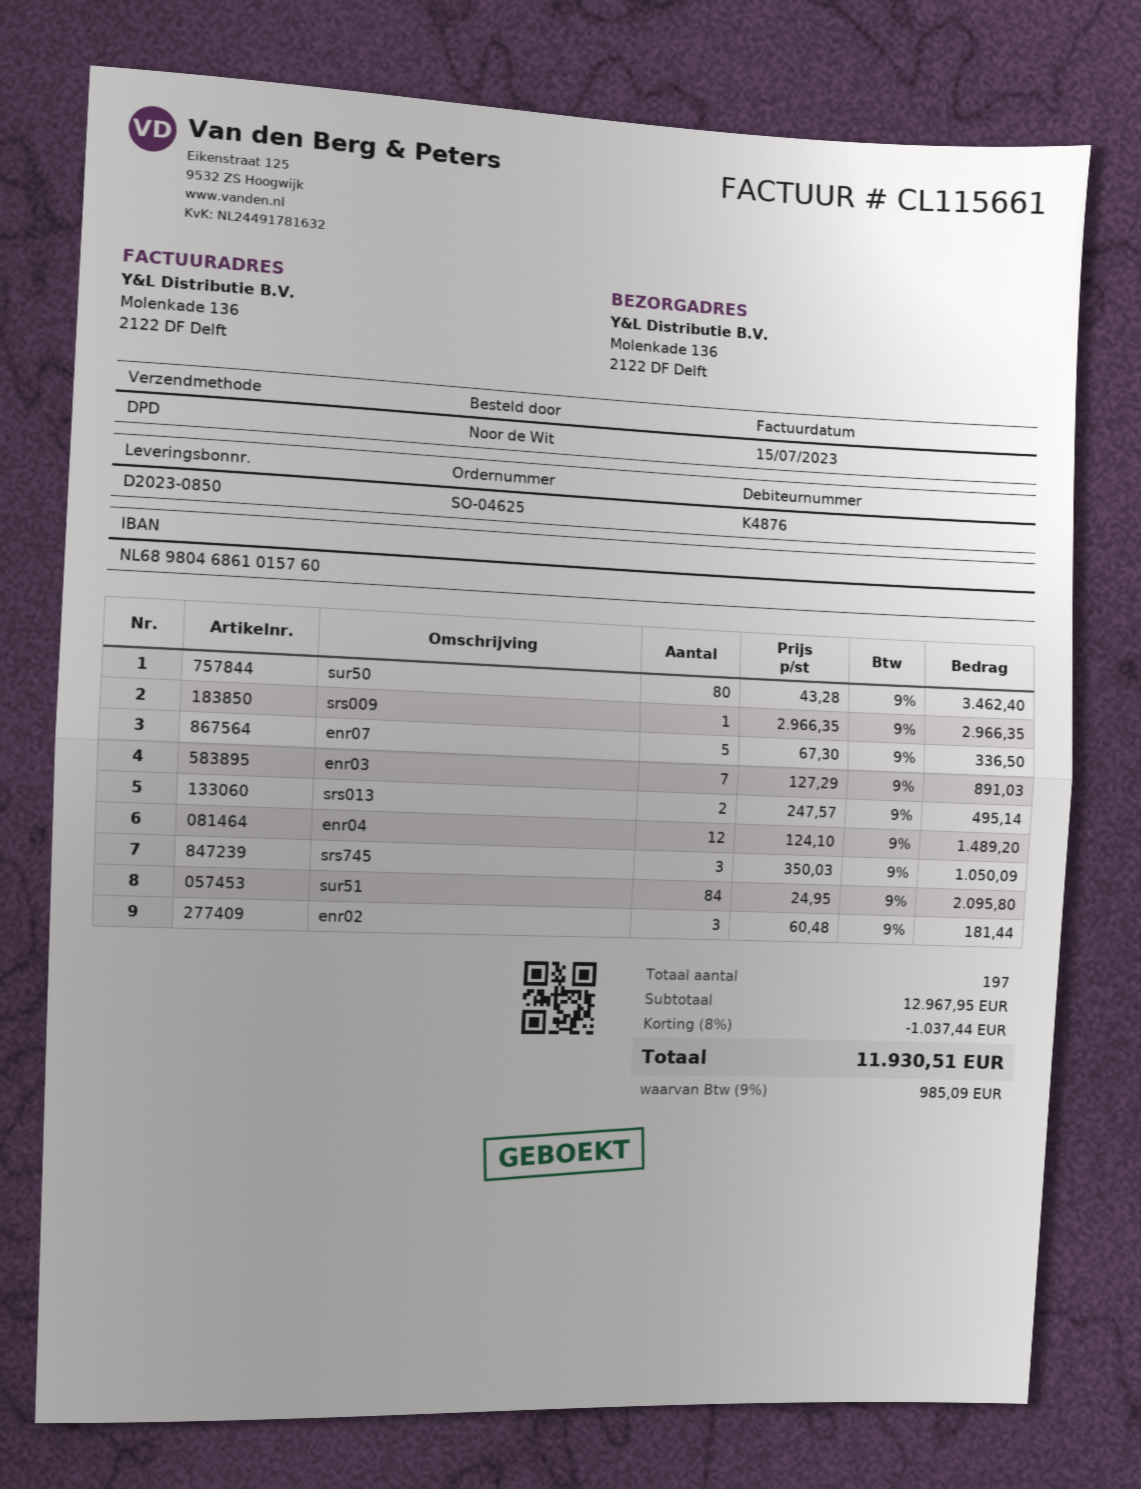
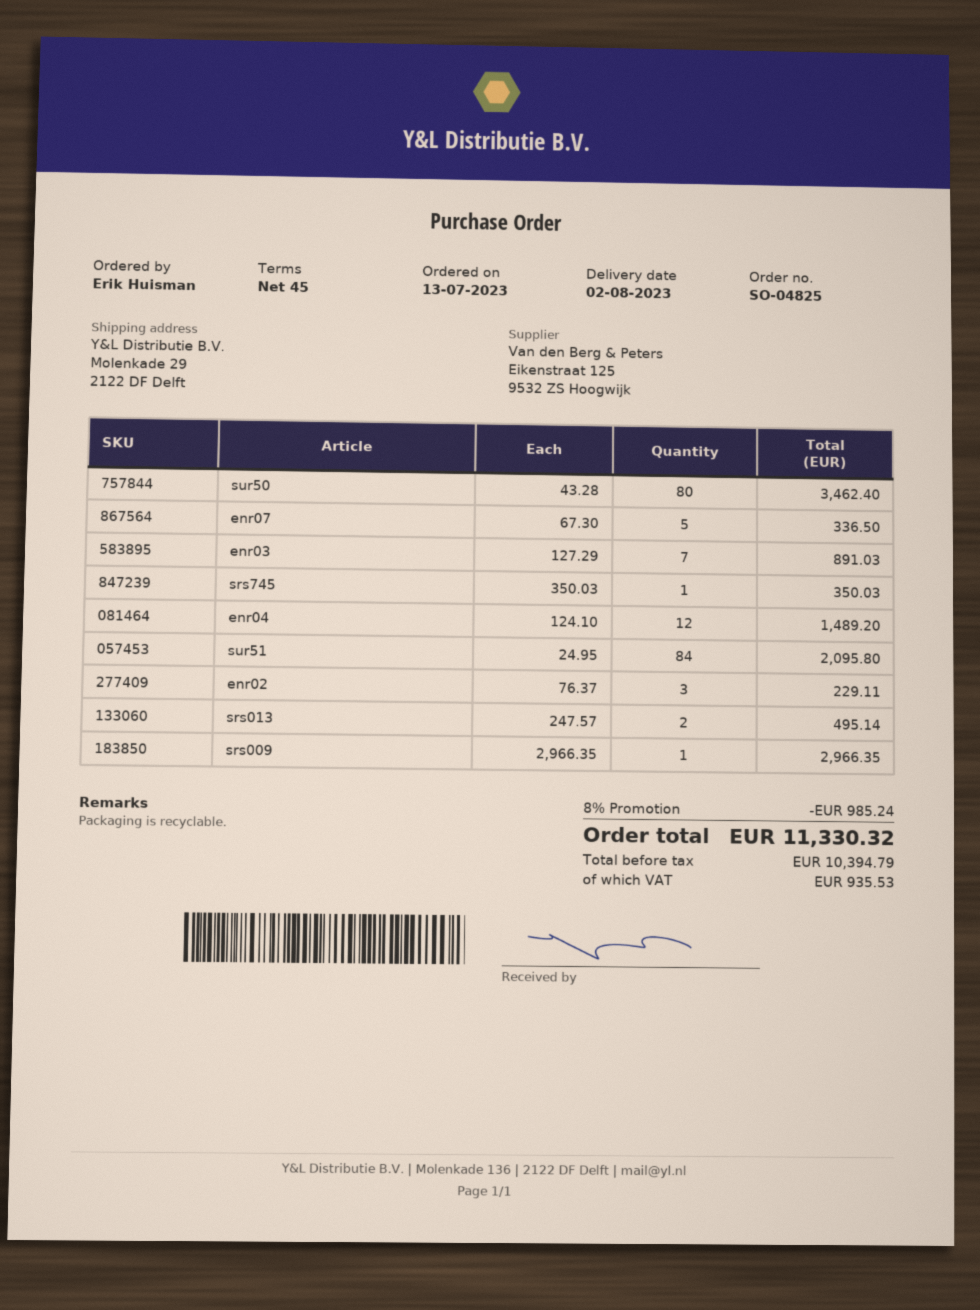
order number: SO-04625 -> SO-04825
ordered by: Noor de Wit -> Erik Huisman
ship to: Molenkade 136, 2122 DF Delft -> Molenkade 29, 2122 DF Delft
srs745: 3 x 350.03 = 1050.09 -> 1 x 350.03 = 350.03
enr02: 3 x 60.48 = 181.44 -> 3 x 76.37 = 229.11
discount: 8% = 1037.44 -> 8% = 985.24
tax: 985.09 -> 935.53
total: 11930.51 -> 11330.32

